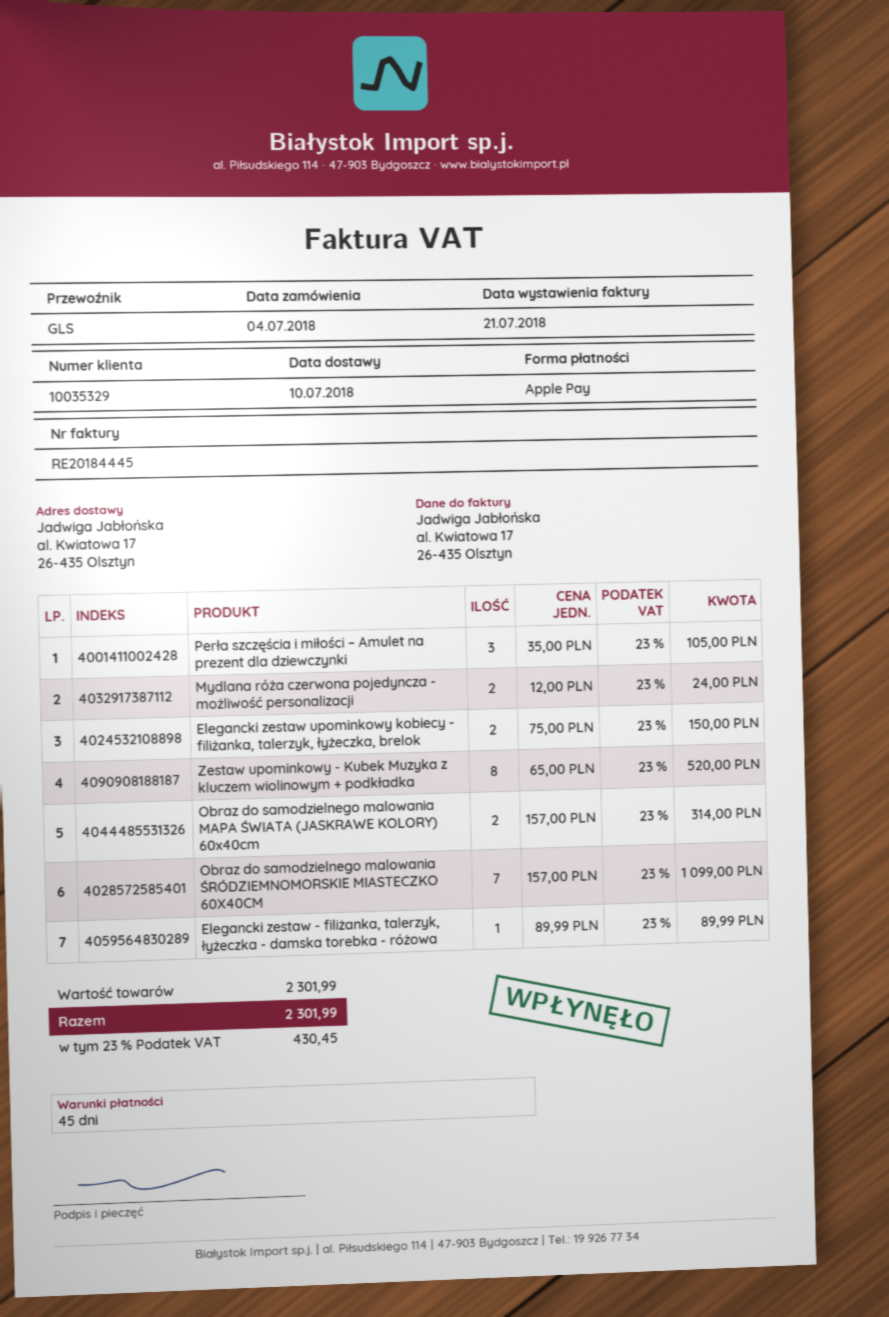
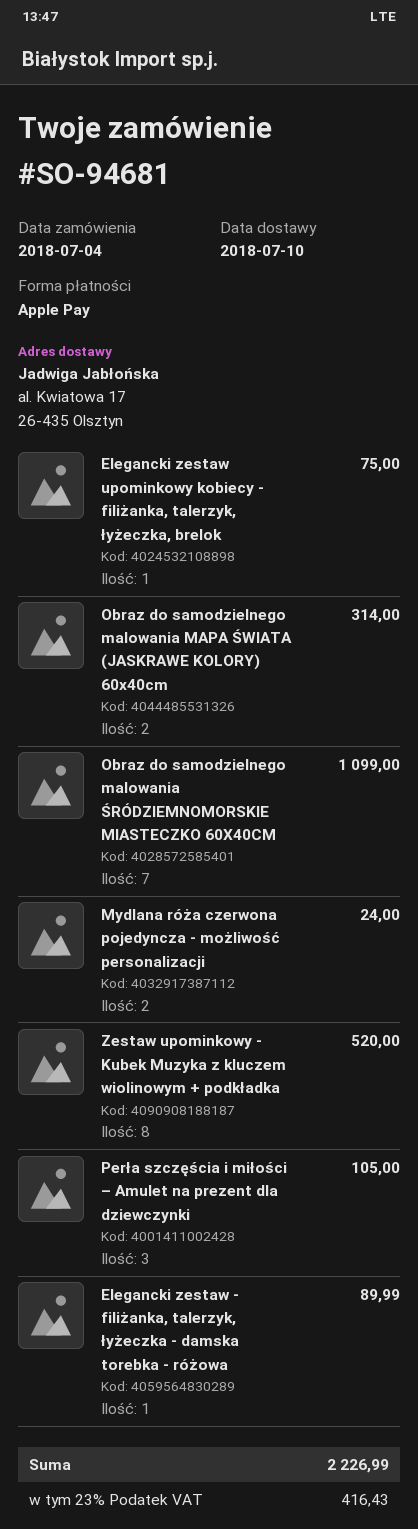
Elegancki zestaw upominkowy kobiecy - filiżanka, talerzyk, łyżeczka, brelok: 2 for 150.00 -> 1 for 75.00
tax: 23% = 430.45 -> 23% = 416.43
total: 2301.99 -> 2226.99

